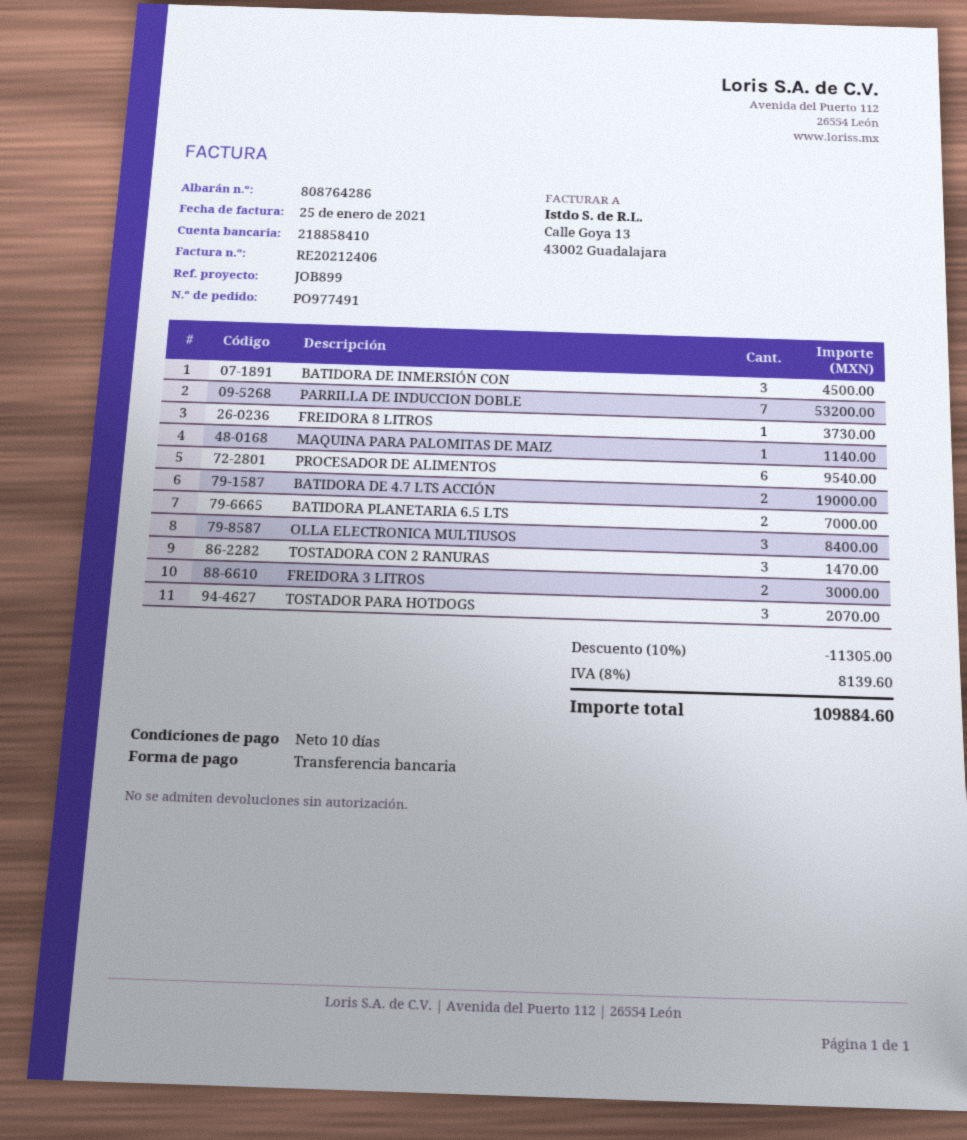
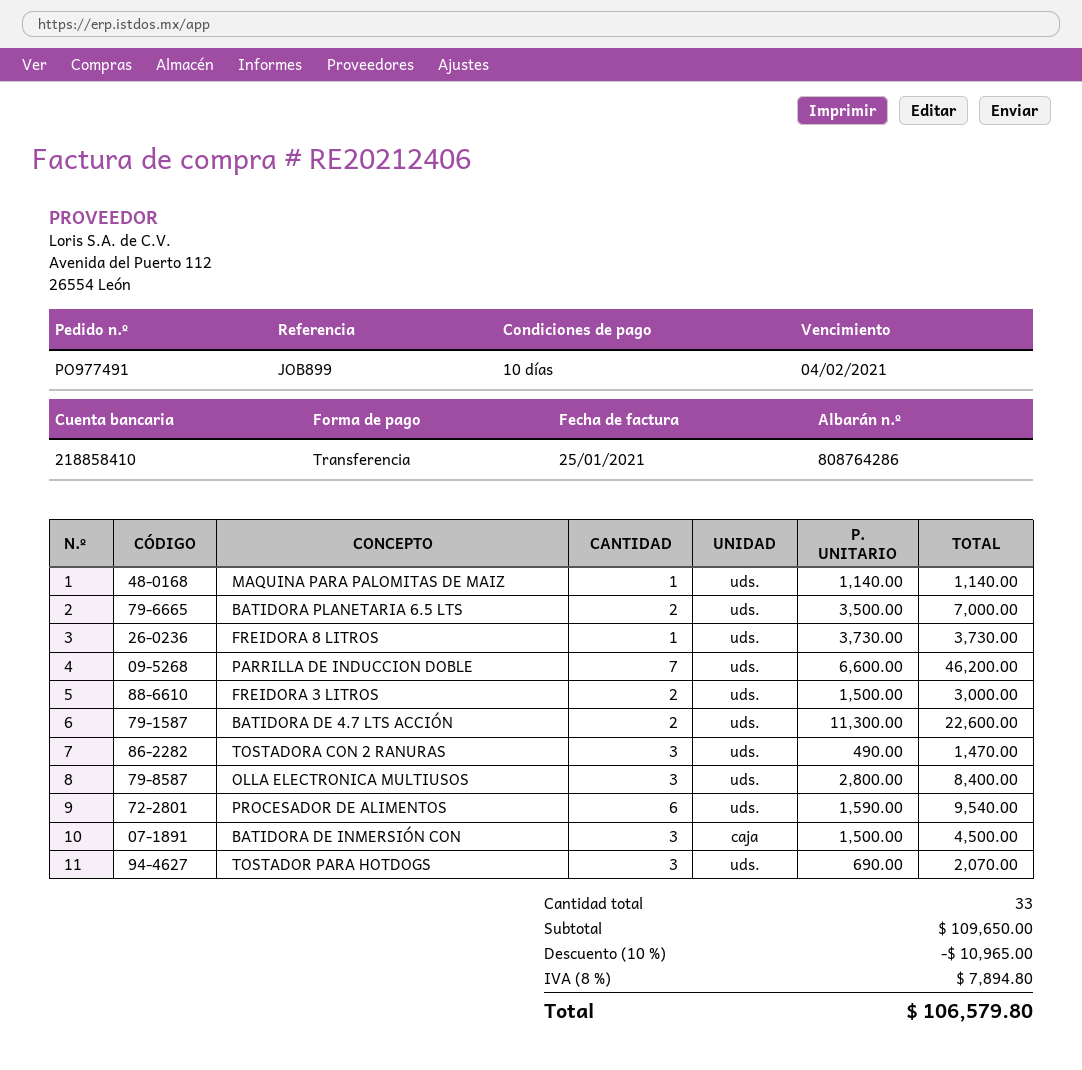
PARRILLA DE INDUCCION DOBLE: 7 for 53200.00 -> 7 for 46200.00
BATIDORA DE 4.7 LTS ACCIÓN: 2 for 19000.00 -> 2 for 22600.00
discount: 10% = 11305.00 -> 10% = 10965.00
tax: 8% = 8139.60 -> 8% = 7894.80
total: 109884.60 -> 106579.80

